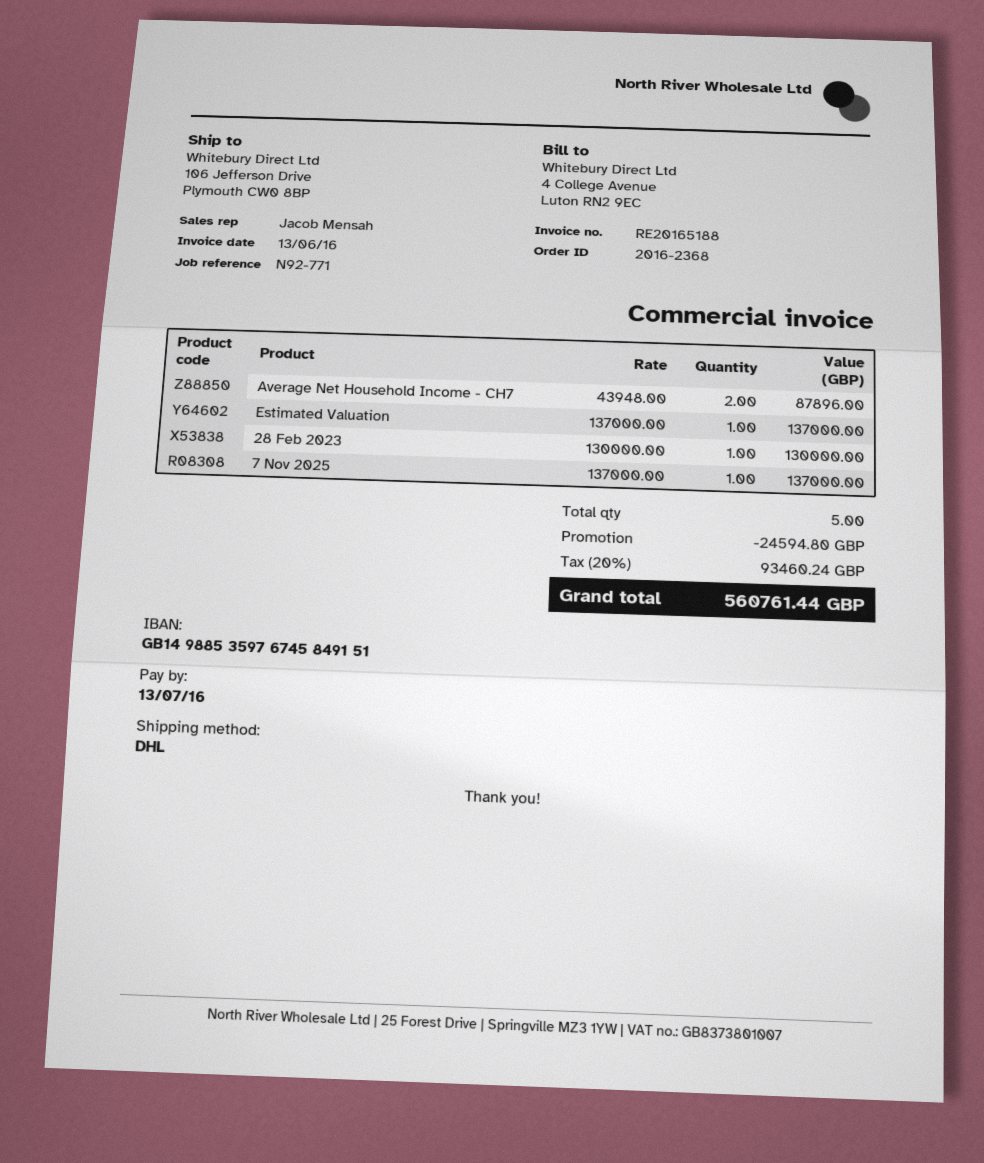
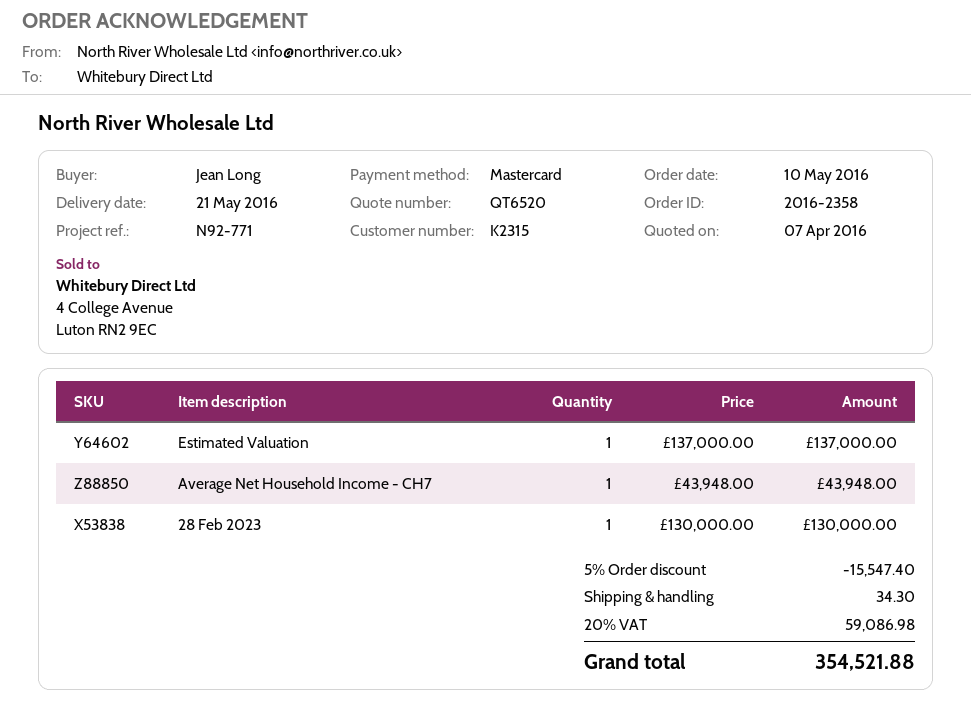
order number: 2016-2368 -> 2016-2358
Average Net Household Income - CH7: 2 x 43948.00 = 87896.00 -> 1 x 43948.00 = 43948.00
7 Nov 2025: 1 x 137000.00 = 137000.00 -> none
discount: 24594.80 -> 15547.40
shipping: none -> 34.30
tax: 20% = 93460.24 -> 20% = 59086.98
total: 560761.44 -> 354521.88

